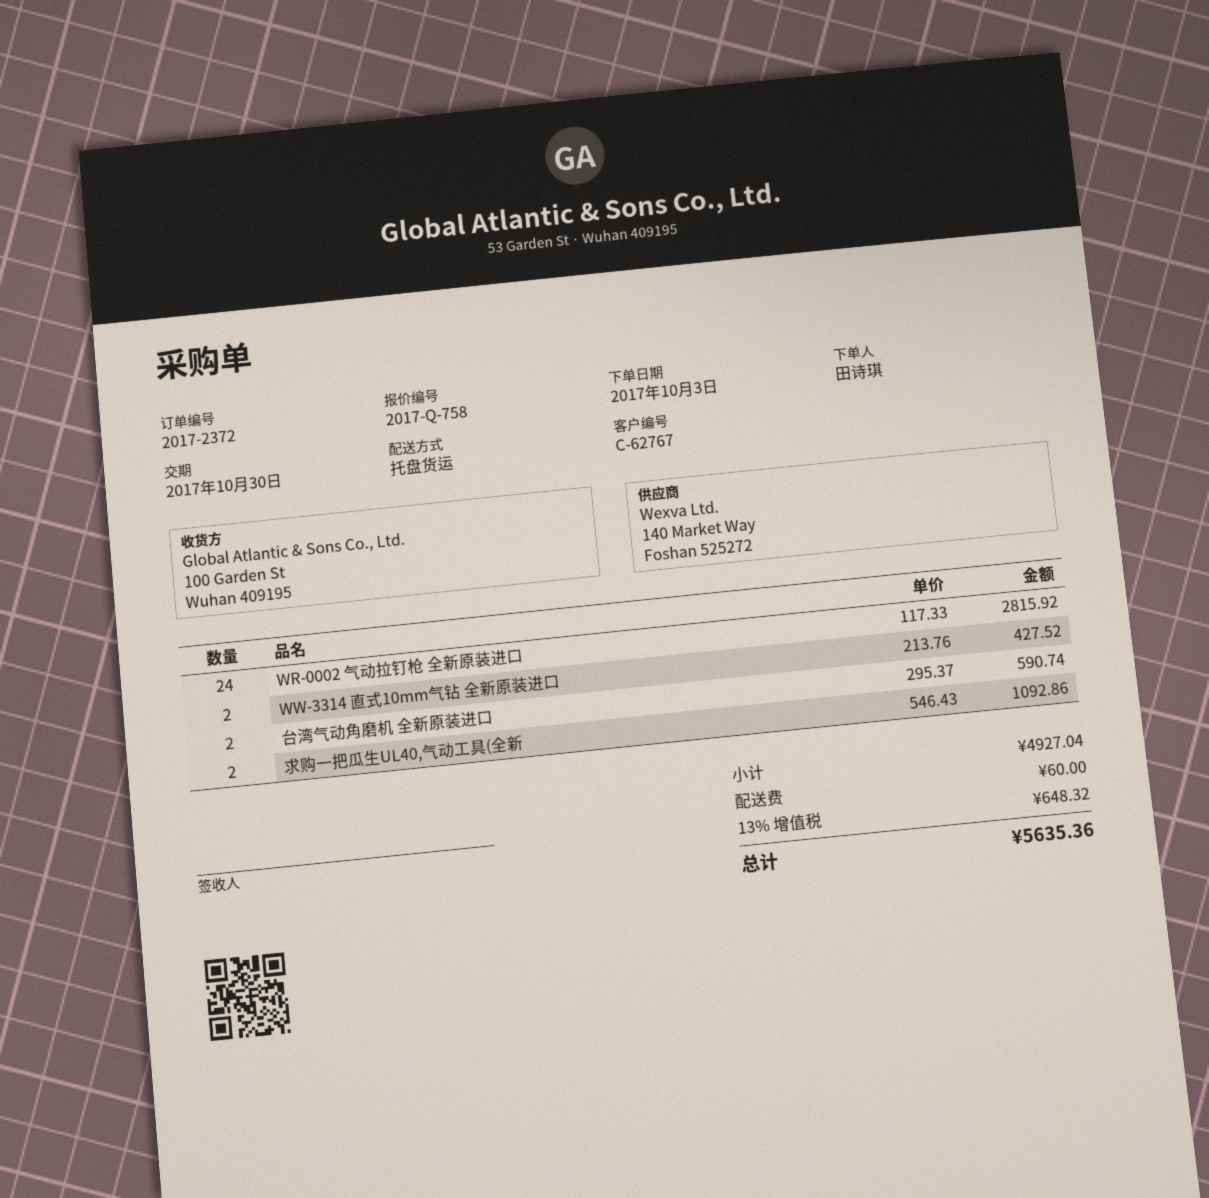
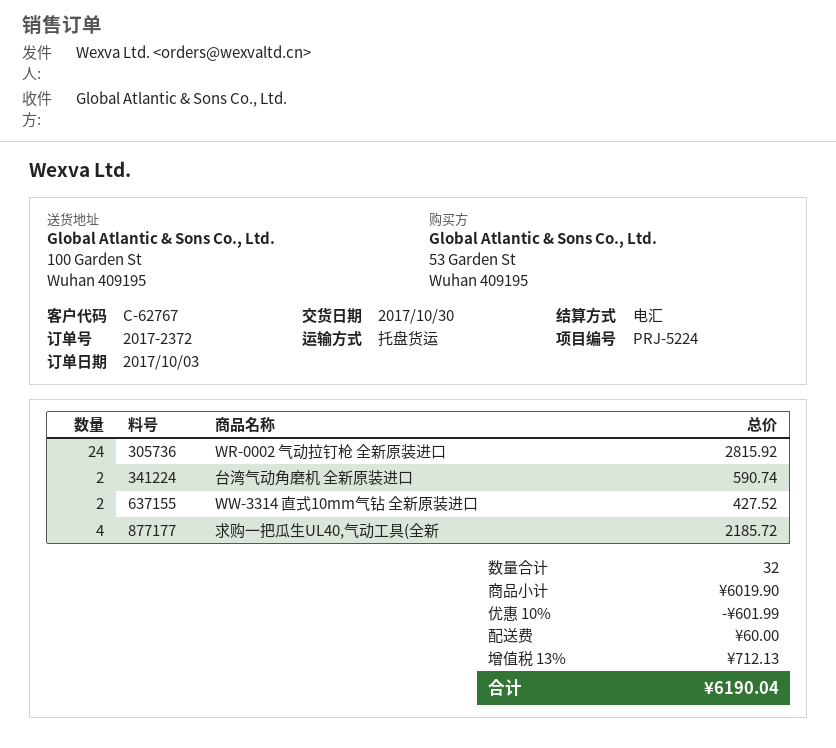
求购一把瓜生UL40,气动工具(全新: 2 for 1092.86 -> 4 for 2185.72
subtotal: 4927.04 -> 6019.90
discount: none -> 10% = 601.99
tax: 13% = 648.32 -> 13% = 712.13
total: 5635.36 -> 6190.04

